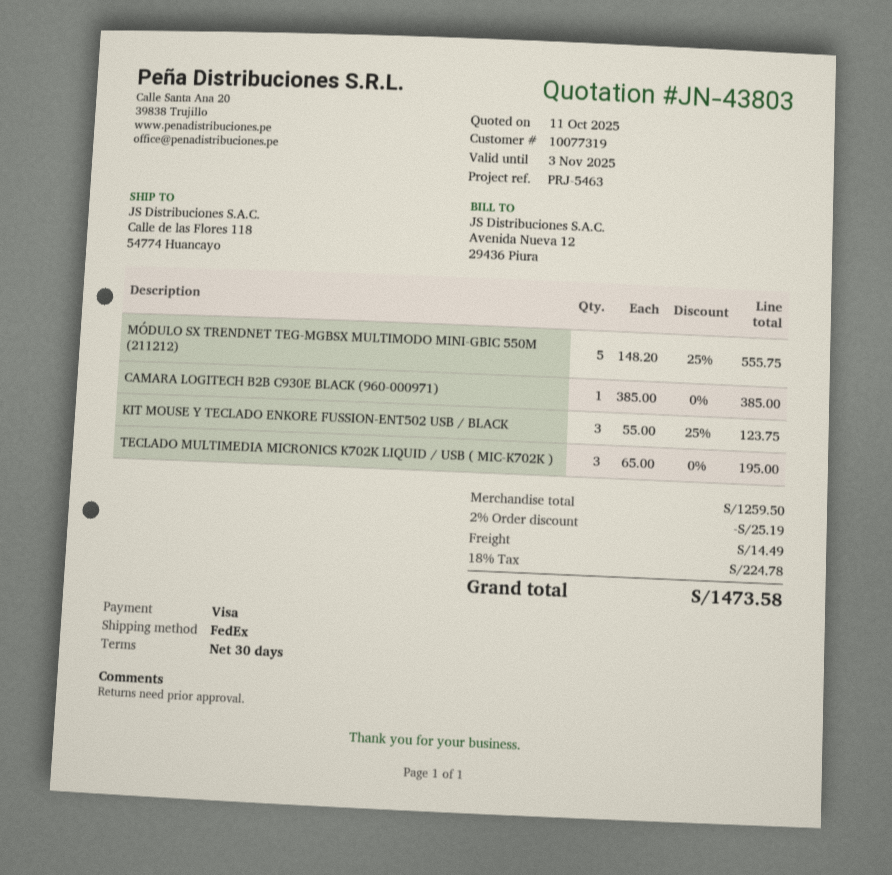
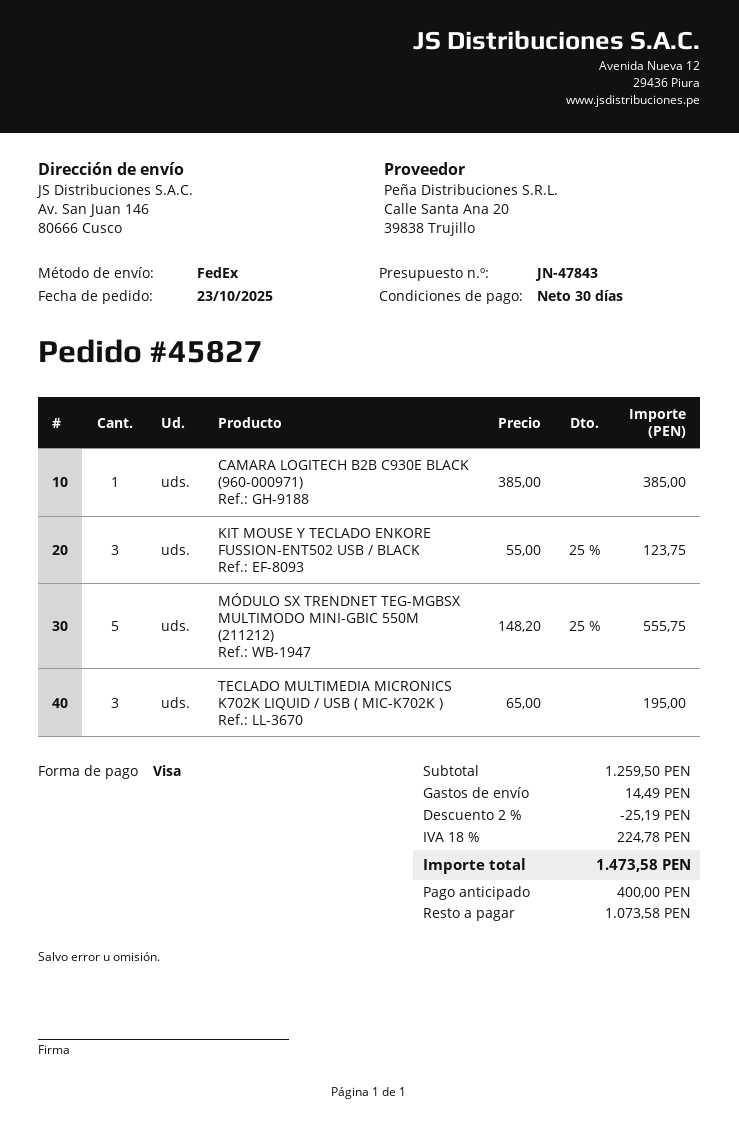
quote number: JN-43803 -> JN-47843
ship to: Calle de las Flores 118, 54774 Huancayo -> Av. San Juan 146, 80666 Cusco

